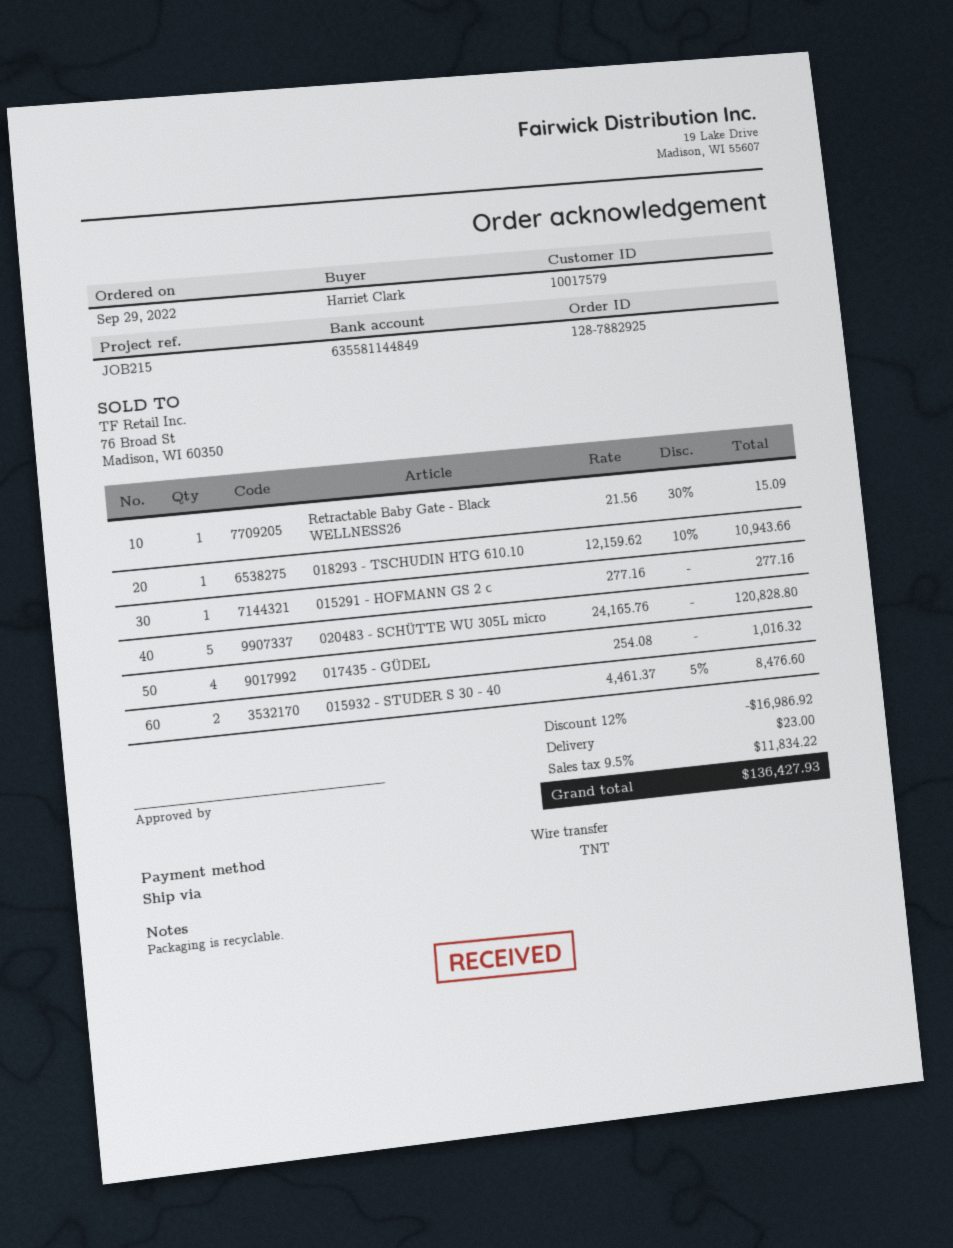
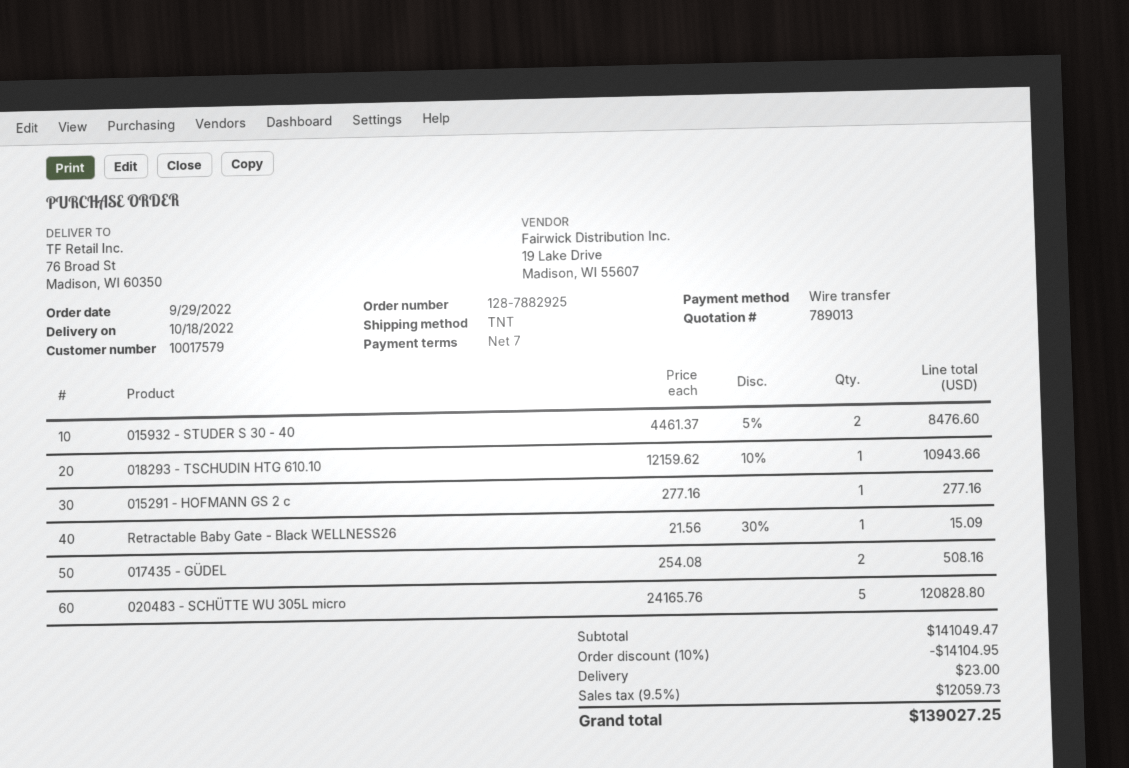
017435 - GÜDEL: 4 x 254.08 = 1016.32 -> 2 x 254.08 = 508.16
discount: 12% = 16986.92 -> 10% = 14104.95
tax: 9.5% = 11834.22 -> 9.5% = 12059.73
total: 136427.93 -> 139027.25

